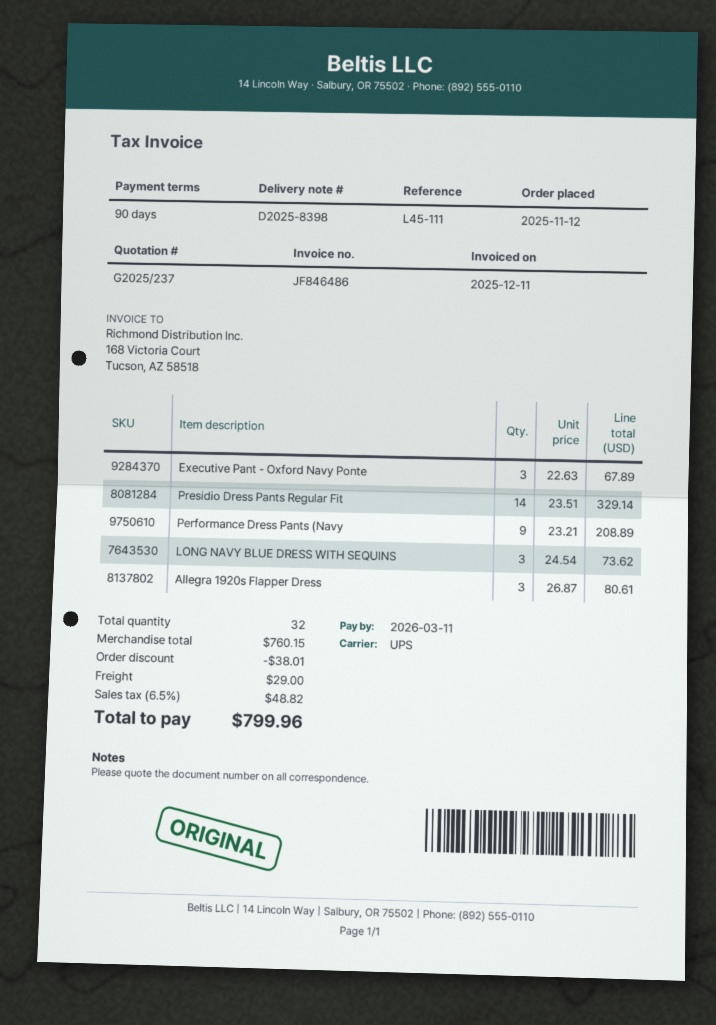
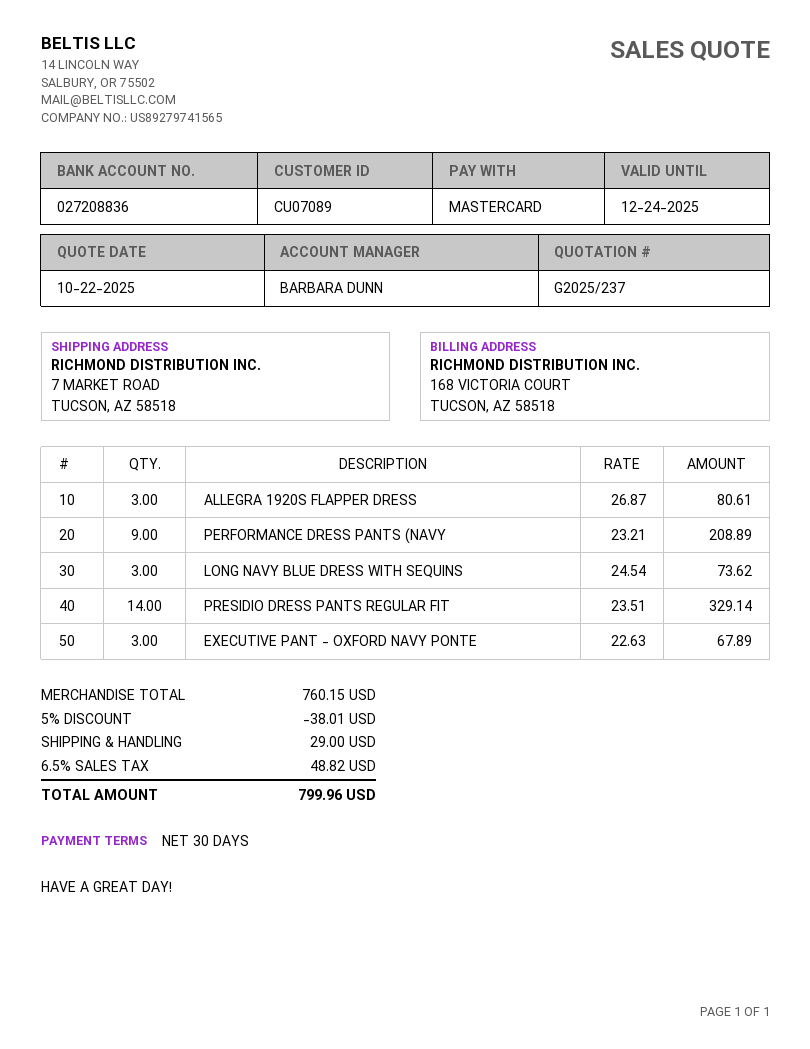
payment terms: 90 days -> 30 days

